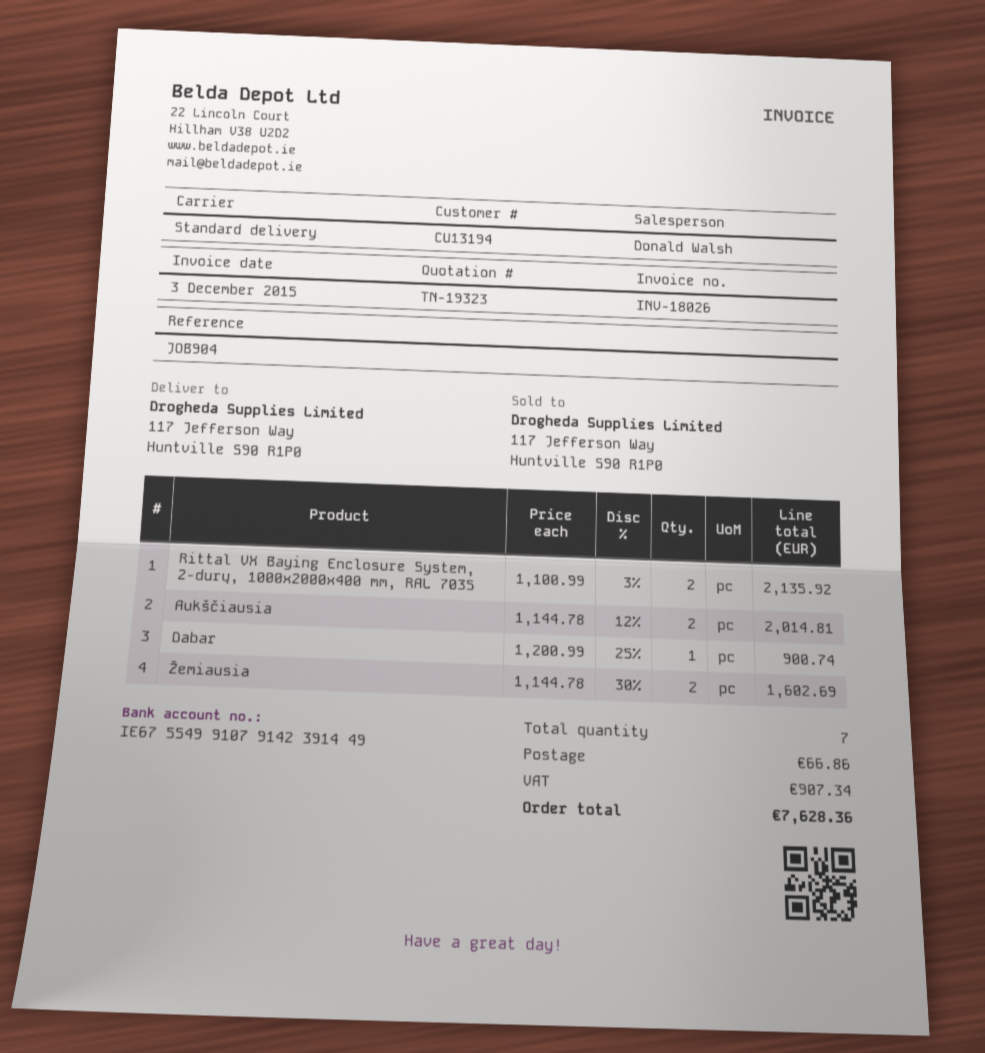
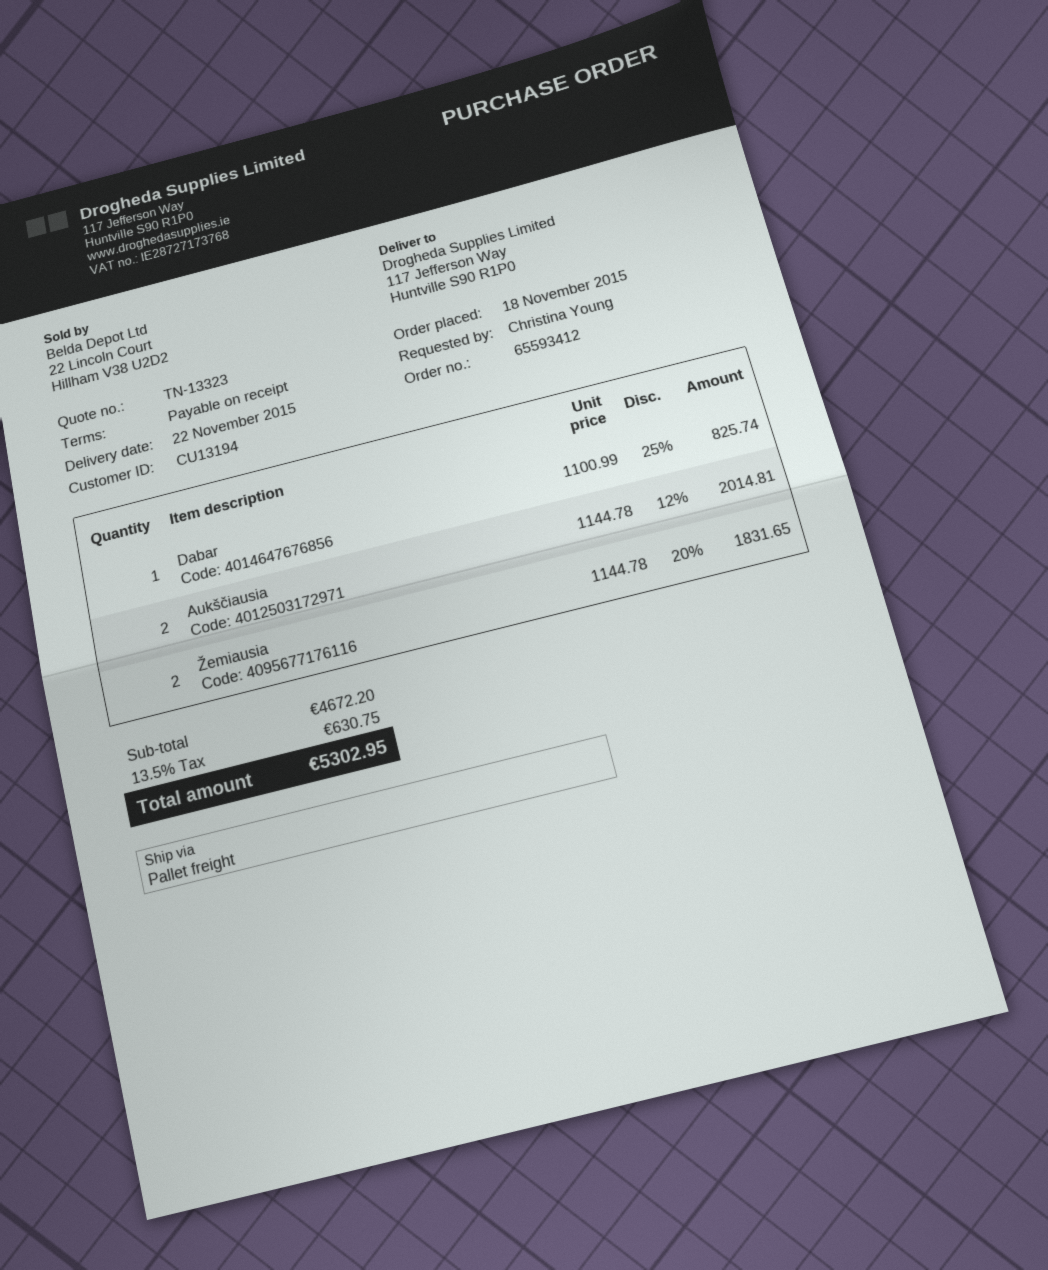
quote number: TN-19323 -> TN-13323
shipping method: standard -> pallet freight
Rittal VX Baying Enclosure System, 2-durų, 1000x2000x400 mm, RAL 7035: 2 x 1100.99 - 3% = 2135.92 -> none
Dabar: 1 x 1200.99 - 25% = 900.74 -> 1 x 1100.99 - 25% = 825.74
Žemiausia: 2 x 1144.78 - 30% = 1602.69 -> 2 x 1144.78 - 20% = 1831.65
shipping: 66.86 -> none
tax: 907.34 -> 630.75
total: 7628.36 -> 5302.95

